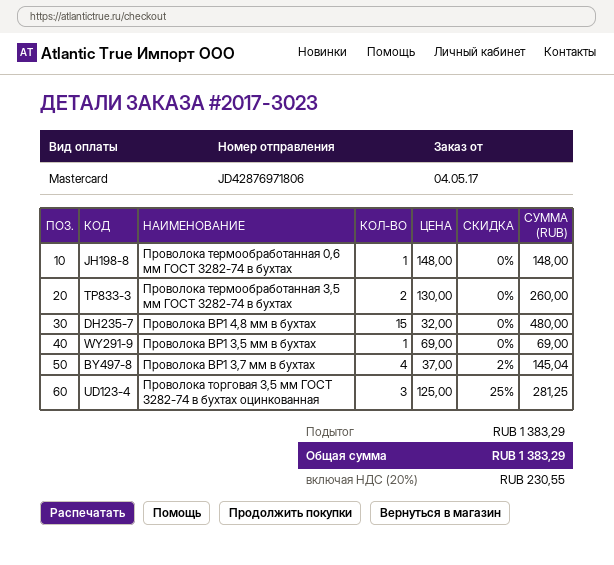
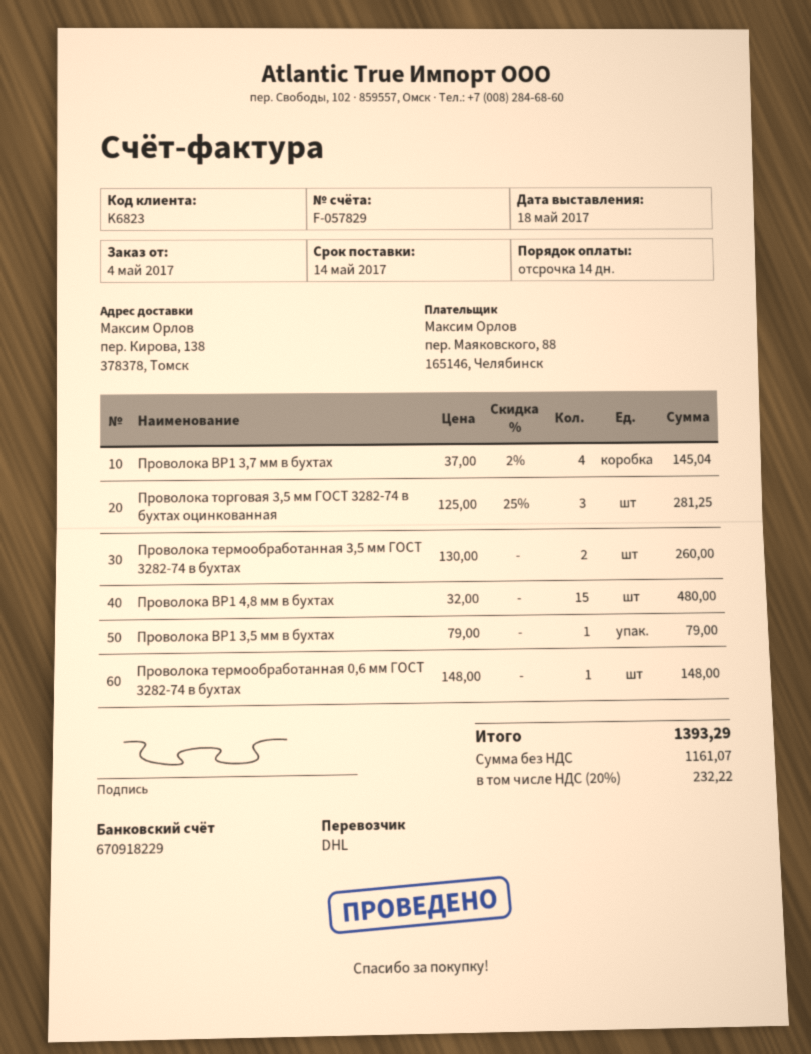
Проволока ВР1 3,5 мм в бухтах: 1 x 69.00 = 69.00 -> 1 x 79.00 = 79.00
tax: 20% = 230.55 -> 20% = 232.22
total: 1383.29 -> 1393.29

